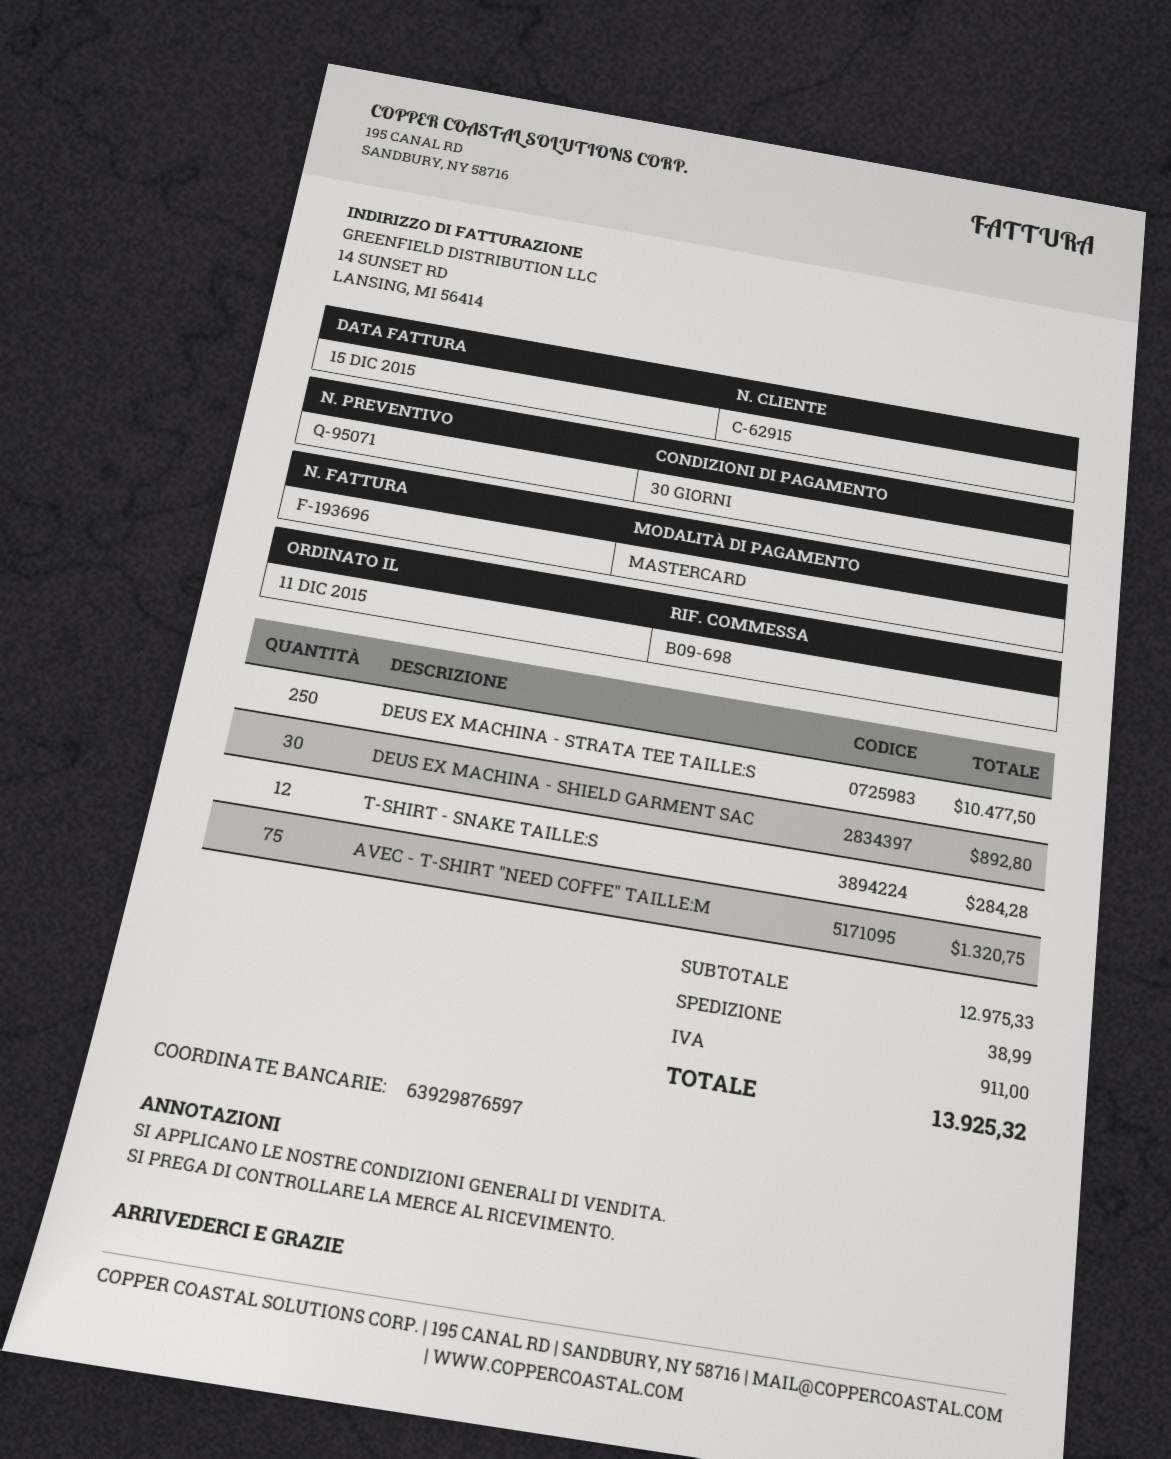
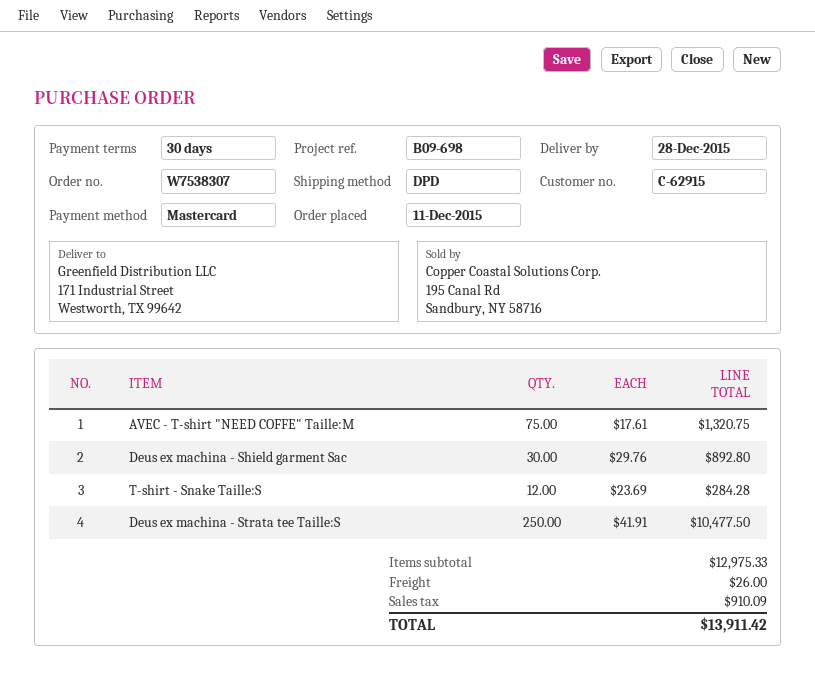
shipping: 38.99 -> 26.00
tax: 911.00 -> 910.09
total: 13925.32 -> 13911.42

